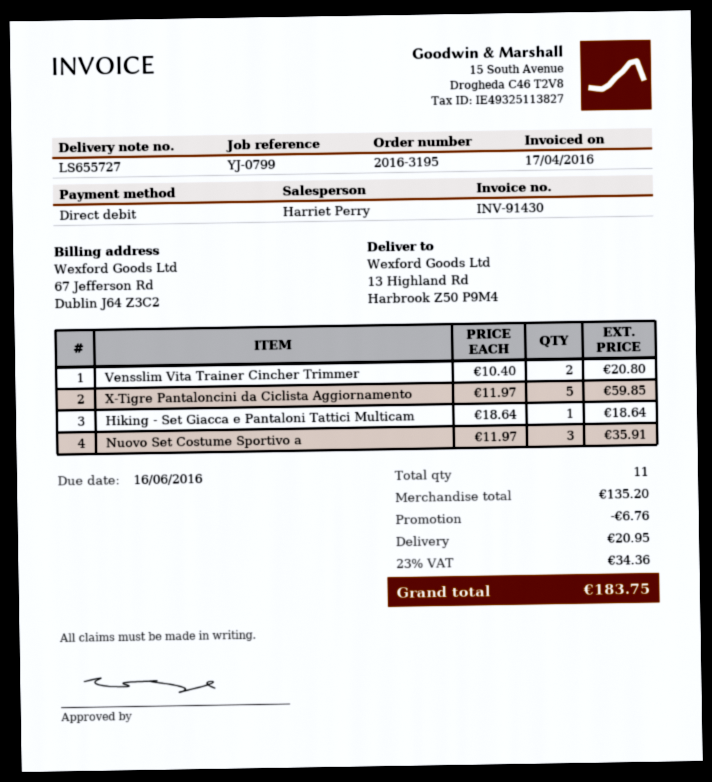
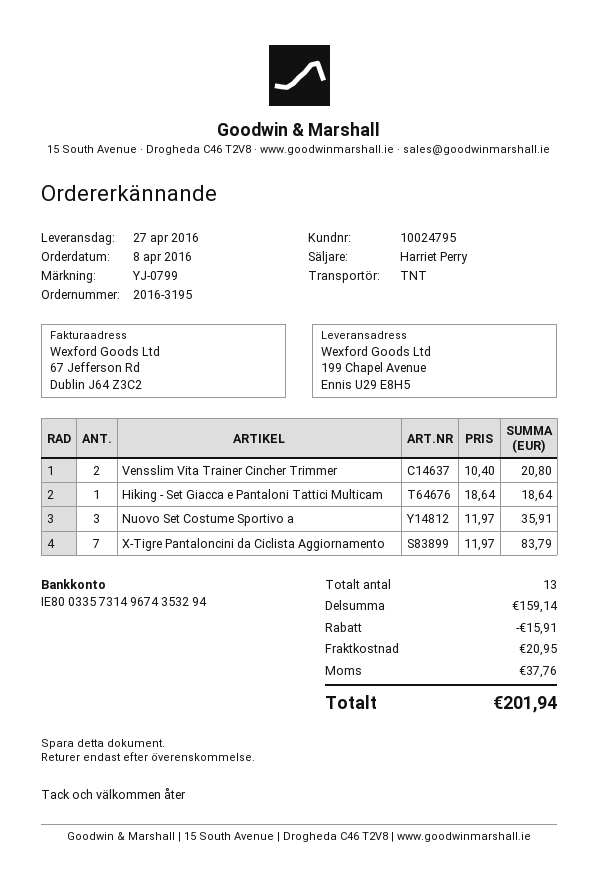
ship to: 13 Highland Rd, Harbrook Z50 P9M4 -> 199 Chapel Avenue, Ennis U29 E8H5
X-Tigre Pantaloncini da Ciclista Aggiornamento: 5 x 11.97 = 59.85 -> 7 x 11.97 = 83.79
total quantity: 11 -> 13
subtotal: 135.20 -> 159.14
discount: 6.76 -> 15.91
tax: 34.36 -> 37.76
total: 183.75 -> 201.94

